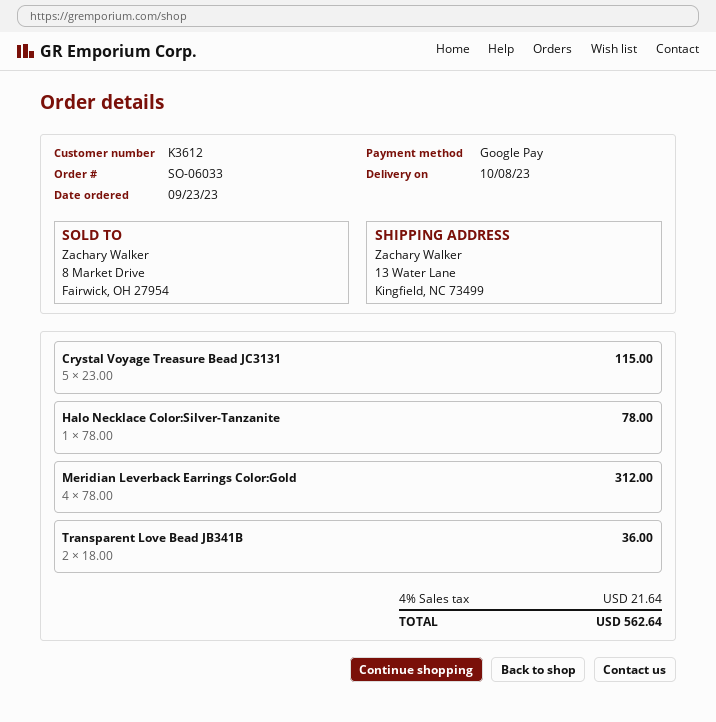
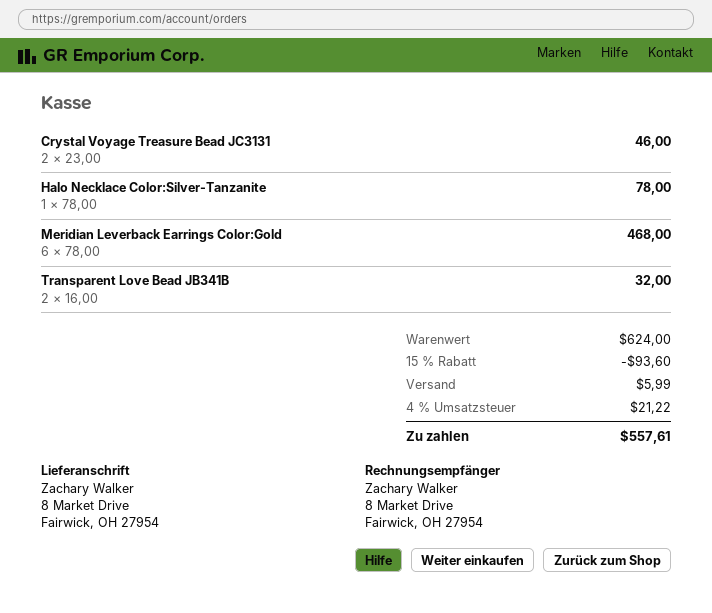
ship to: 13 Water Lane, Kingfield, NC 73499 -> 8 Market Drive, Fairwick, OH 27954
Crystal Voyage Treasure Bead JC3131: 5 x 23.00 = 115.00 -> 2 x 23.00 = 46.00
Meridian Leverback Earrings Color:Gold: 4 x 78.00 = 312.00 -> 6 x 78.00 = 468.00
Transparent Love Bead JB341B: 2 x 18.00 = 36.00 -> 2 x 16.00 = 32.00
discount: none -> 15% = 93.60
shipping: none -> 5.99
tax: 4% = 21.64 -> 4% = 21.22
total: 562.64 -> 557.61

